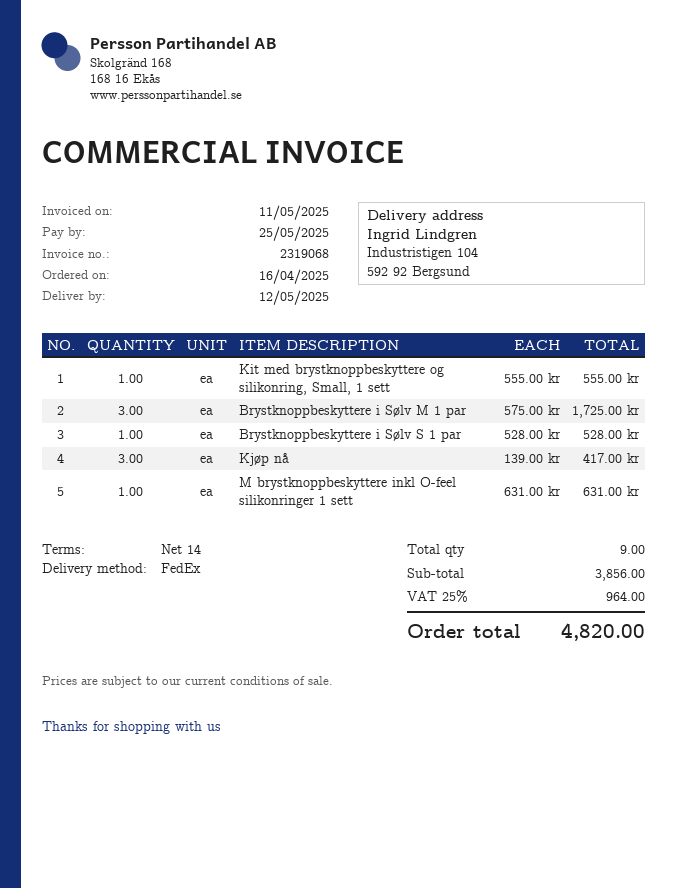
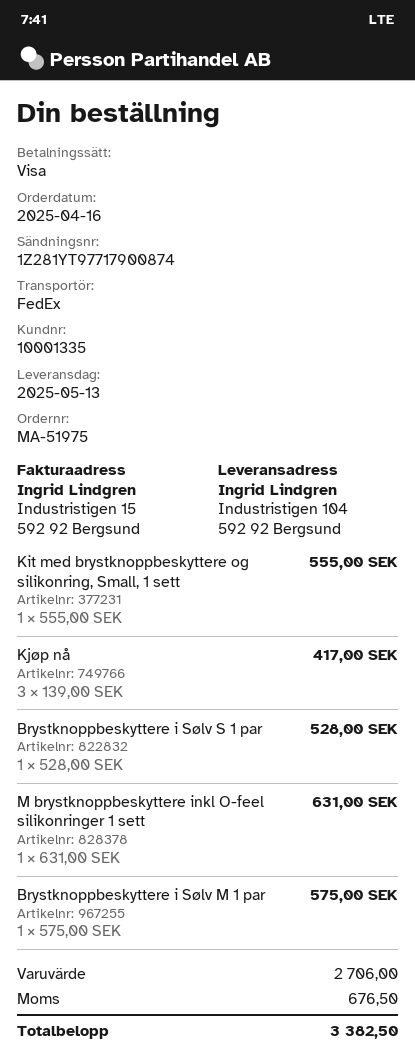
delivery date: 2025-05-12 -> 2025-05-13
Brystknoppbeskyttere i Sølv M 1 par: 3 x 575.00 = 1725.00 -> 1 x 575.00 = 575.00
subtotal: 3856.00 -> 2706.00
tax: 964.00 -> 676.50
total: 4820.00 -> 3382.50

